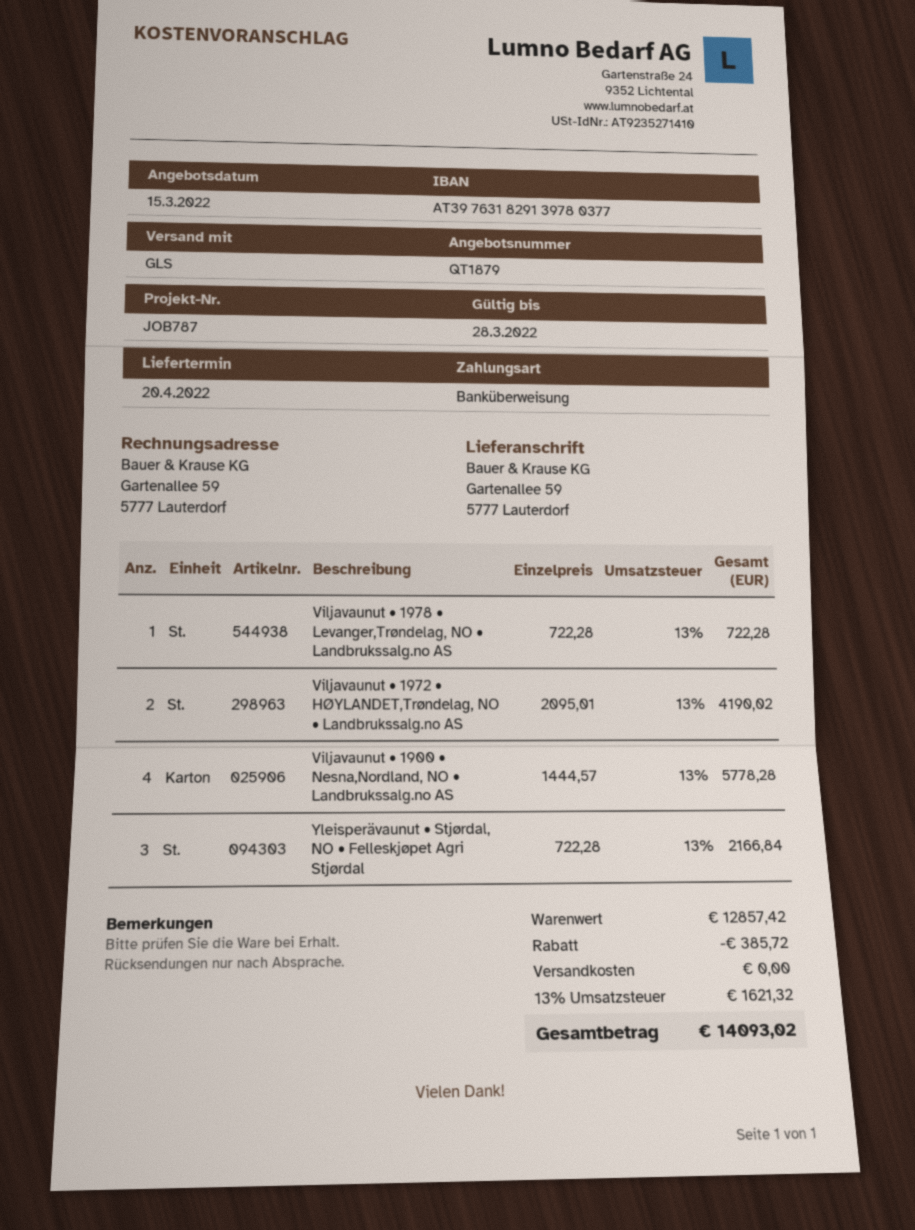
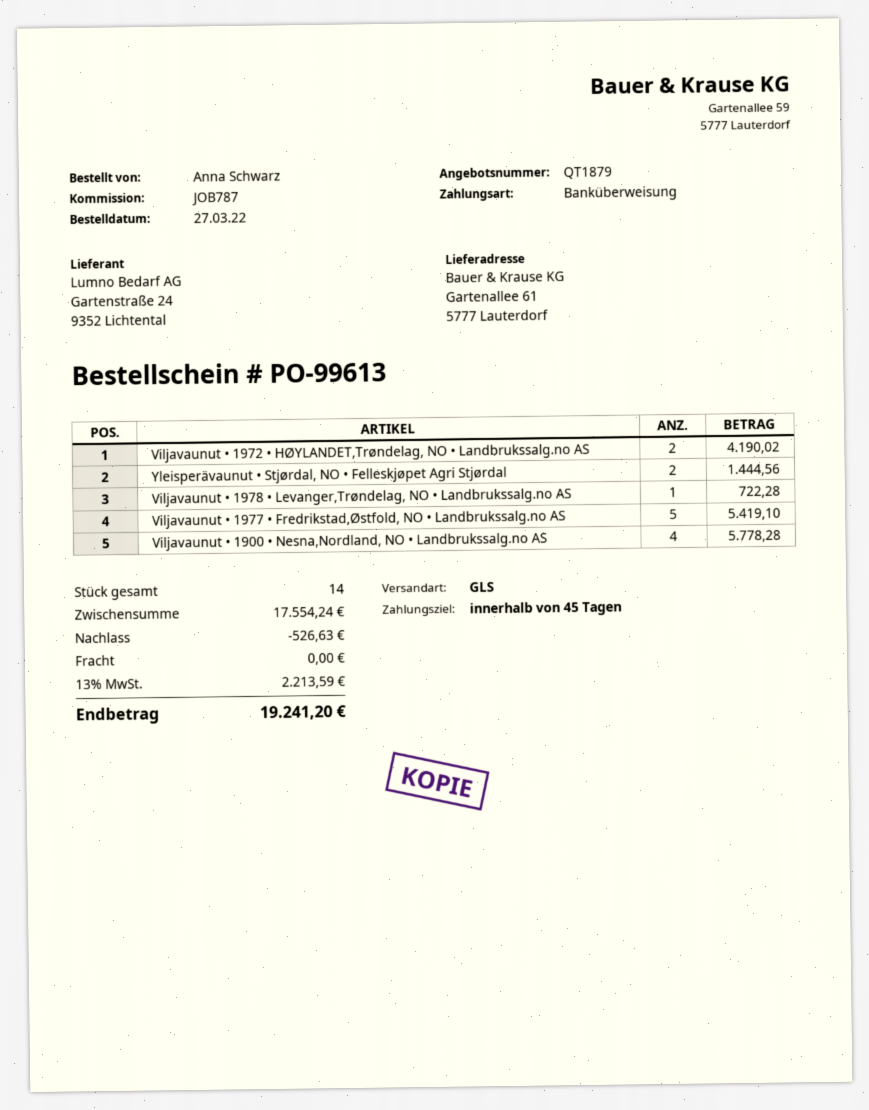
ship to: Gartenallee 59, 5777 Lauterdorf -> Gartenallee 61, 5777 Lauterdorf
Yleisperävaunut • Stjørdal, NO • Felleskjøpet Agri Stjørdal: 3 for 2166.84 -> 2 for 1444.56
Viljavaunut • 1977 • Fredrikstad,Østfold, NO • Landbrukssalg.no AS: none -> 5 for 5419.10
subtotal: 12857.42 -> 17554.24
discount: 385.72 -> 526.63
tax: 13% = 1621.32 -> 13% = 2213.59
total: 14093.02 -> 19241.20

